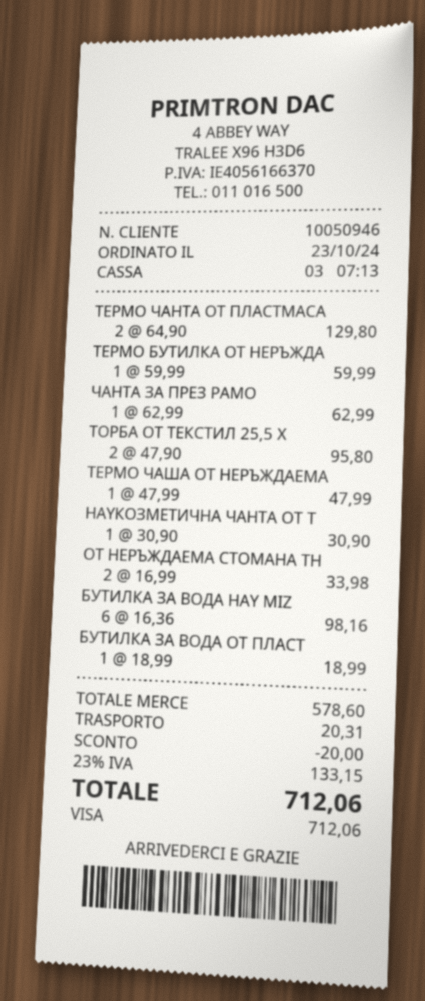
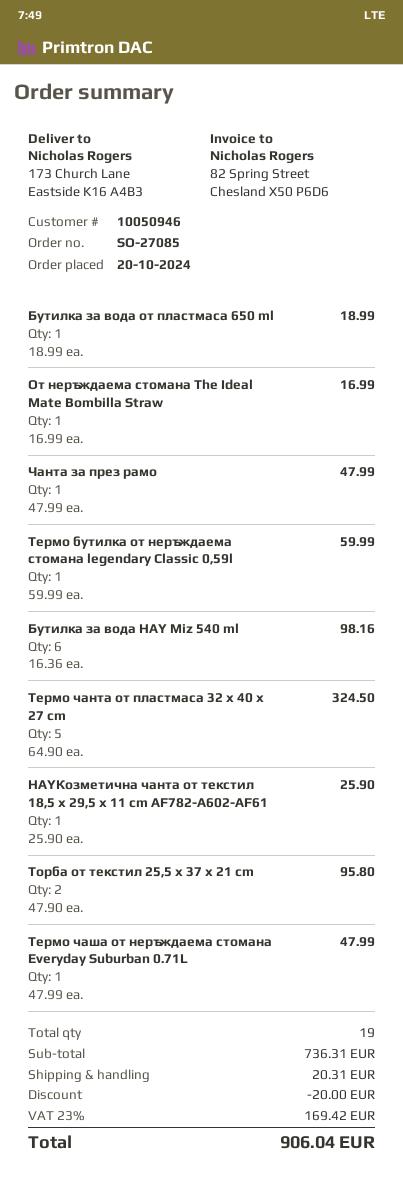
order date: 2024-10-23 -> 2024-10-20
ТЕРМО ЧАНТА ОТ ПЛАСТМАСА: 2 x 64.90 = 129.80 -> 5 x 64.90 = 324.50
ЧАНТА ЗА ПРЕЗ РАМО: 1 x 62.99 = 62.99 -> 1 x 47.99 = 47.99
HAYКОЗМЕТИЧНА ЧАНТА ОТ Т: 1 x 30.90 = 30.90 -> 1 x 25.90 = 25.90
ОТ НЕРЪЖДАЕМА СТОМАНА TH: 2 x 16.99 = 33.98 -> 1 x 16.99 = 16.99
subtotal: 578.60 -> 736.31
tax: 23% = 133.15 -> 23% = 169.42
total: 712.06 -> 906.04

